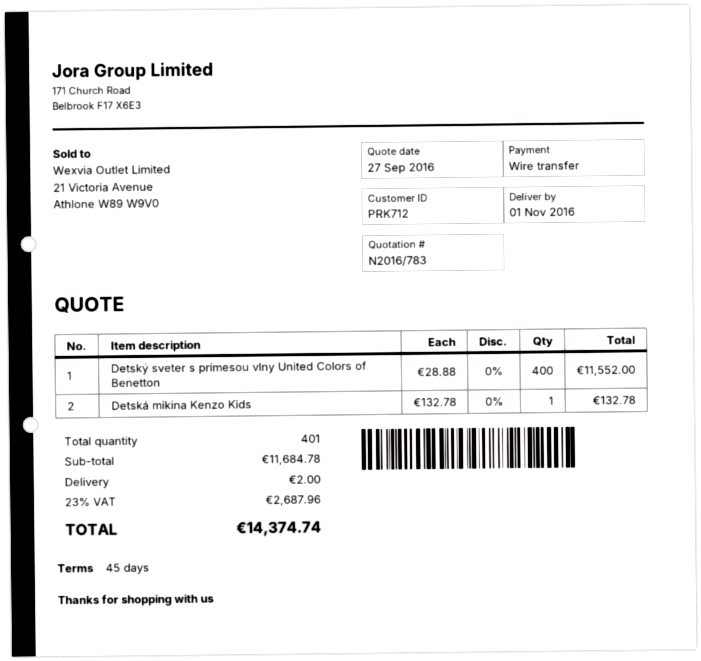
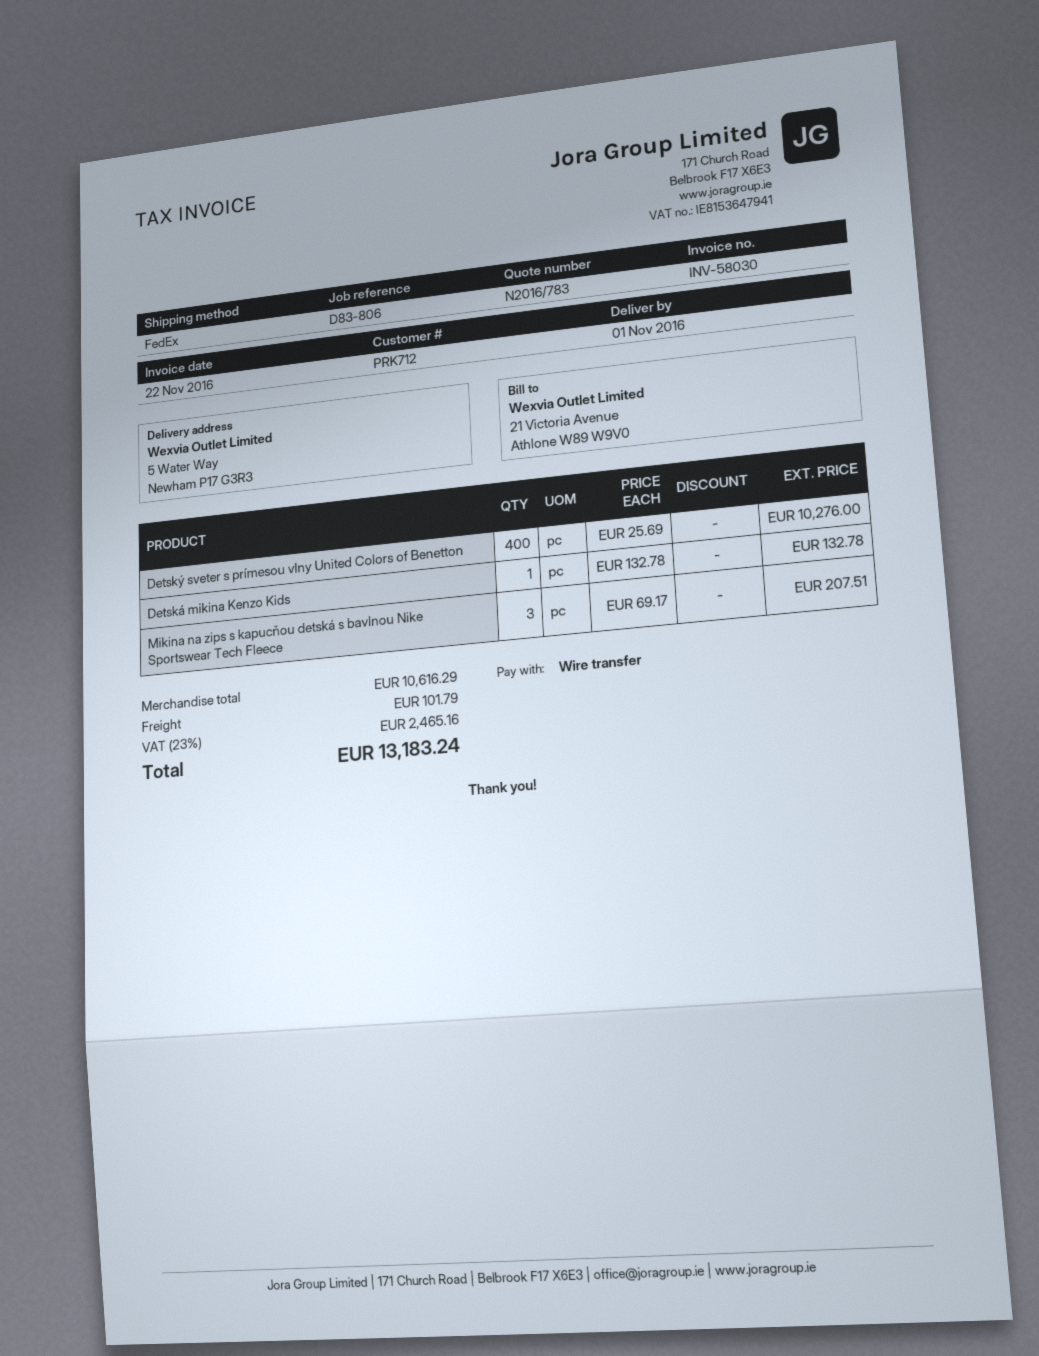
Detský sveter s prímesou vlny United Colors of Benetton: 400 x 28.88 = 11552.00 -> 400 x 25.69 = 10276.00
Mikina na zips s kapucňou detská s bavlnou Nike Sportswear Tech Fleece: none -> 3 x 69.17 = 207.51
subtotal: 11684.78 -> 10616.29
shipping: 2.00 -> 101.79
tax: 23% = 2687.96 -> 23% = 2465.16
total: 14374.74 -> 13183.24

